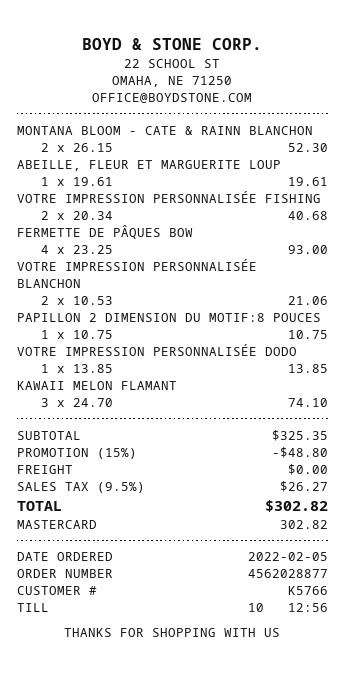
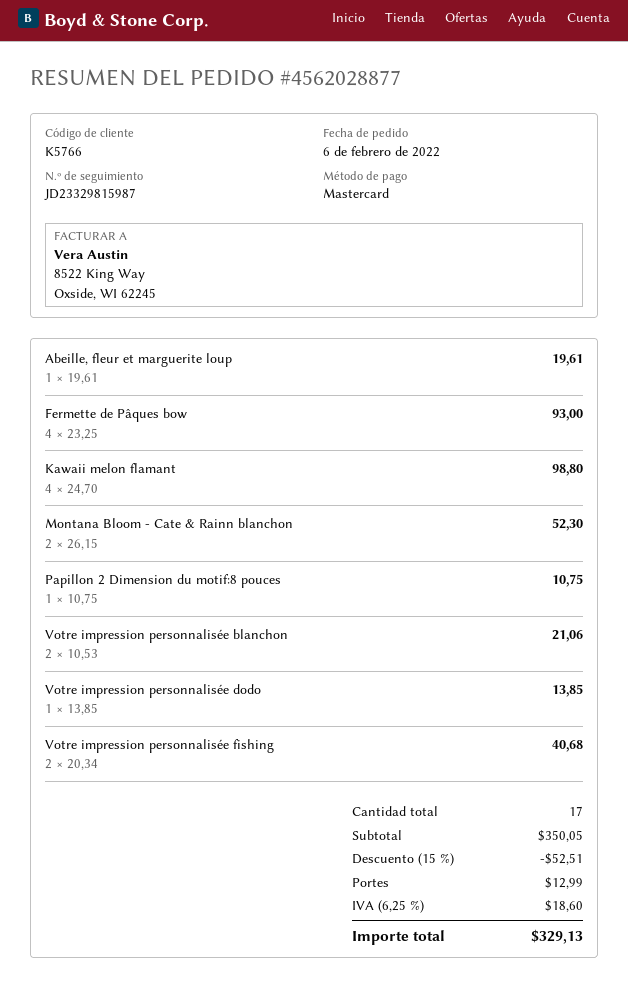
order date: 2022-02-05 -> 2022-02-06
KAWAII MELON FLAMANT: 3 x 24.70 = 74.10 -> 4 x 24.70 = 98.80
subtotal: 325.35 -> 350.05
discount: 15% = 48.80 -> 15% = 52.51
shipping: 0.00 -> 12.99
tax: 9.5% = 26.27 -> 6.25% = 18.60
total: 302.82 -> 329.13

